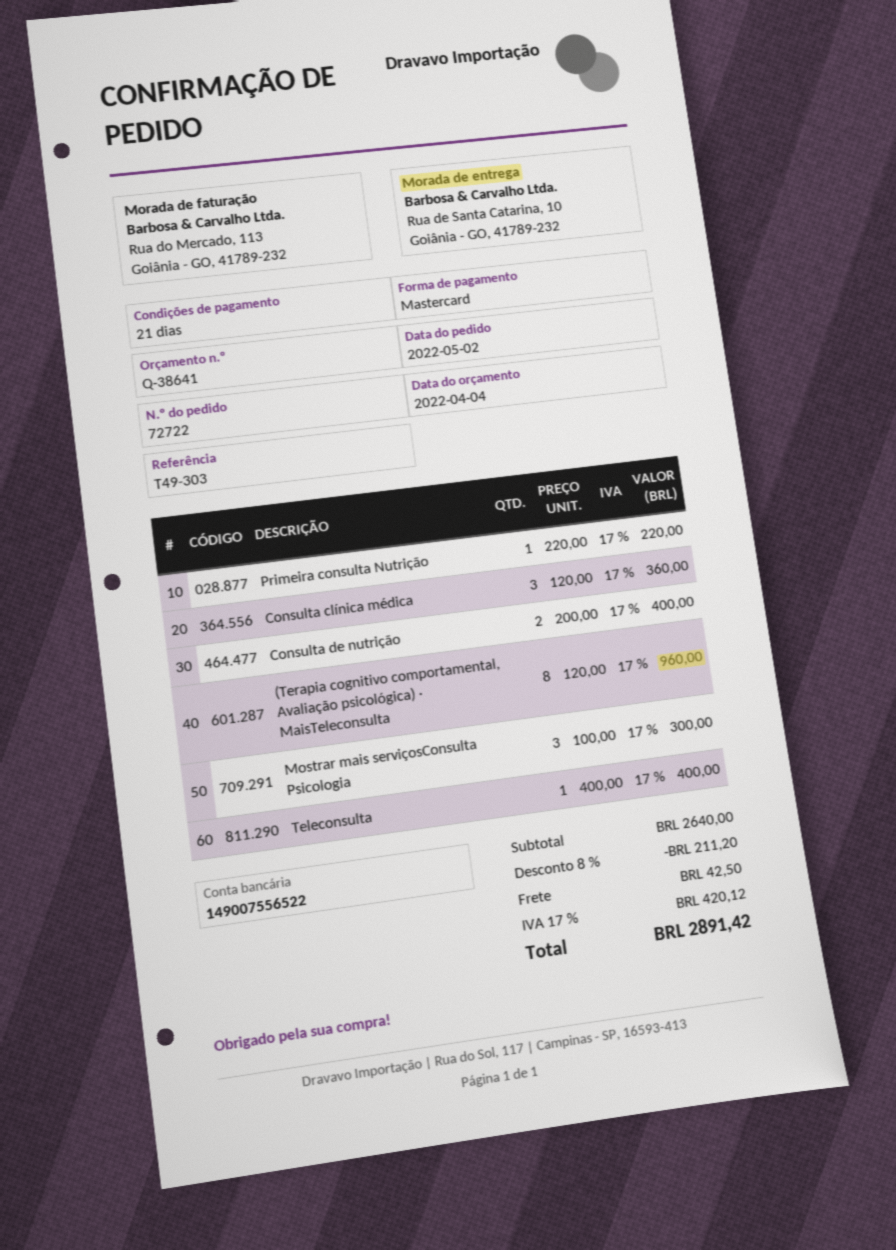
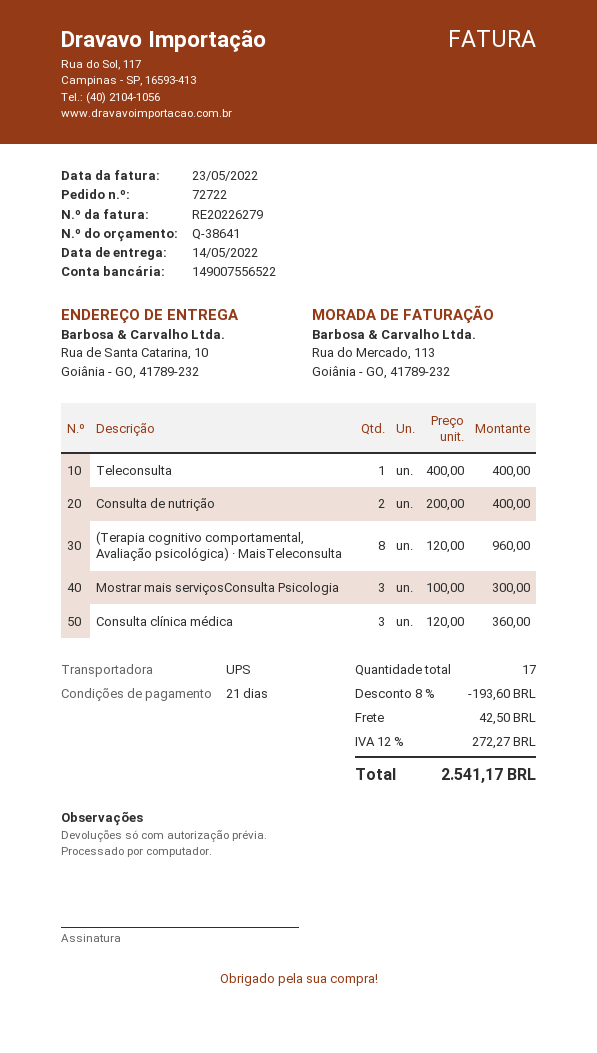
Primeira consulta Nutrição: 1 x 220.00 = 220.00 -> none
discount: 8% = 211.20 -> 8% = 193.60
tax: 17% = 420.12 -> 12% = 272.27
total: 2891.42 -> 2541.17

